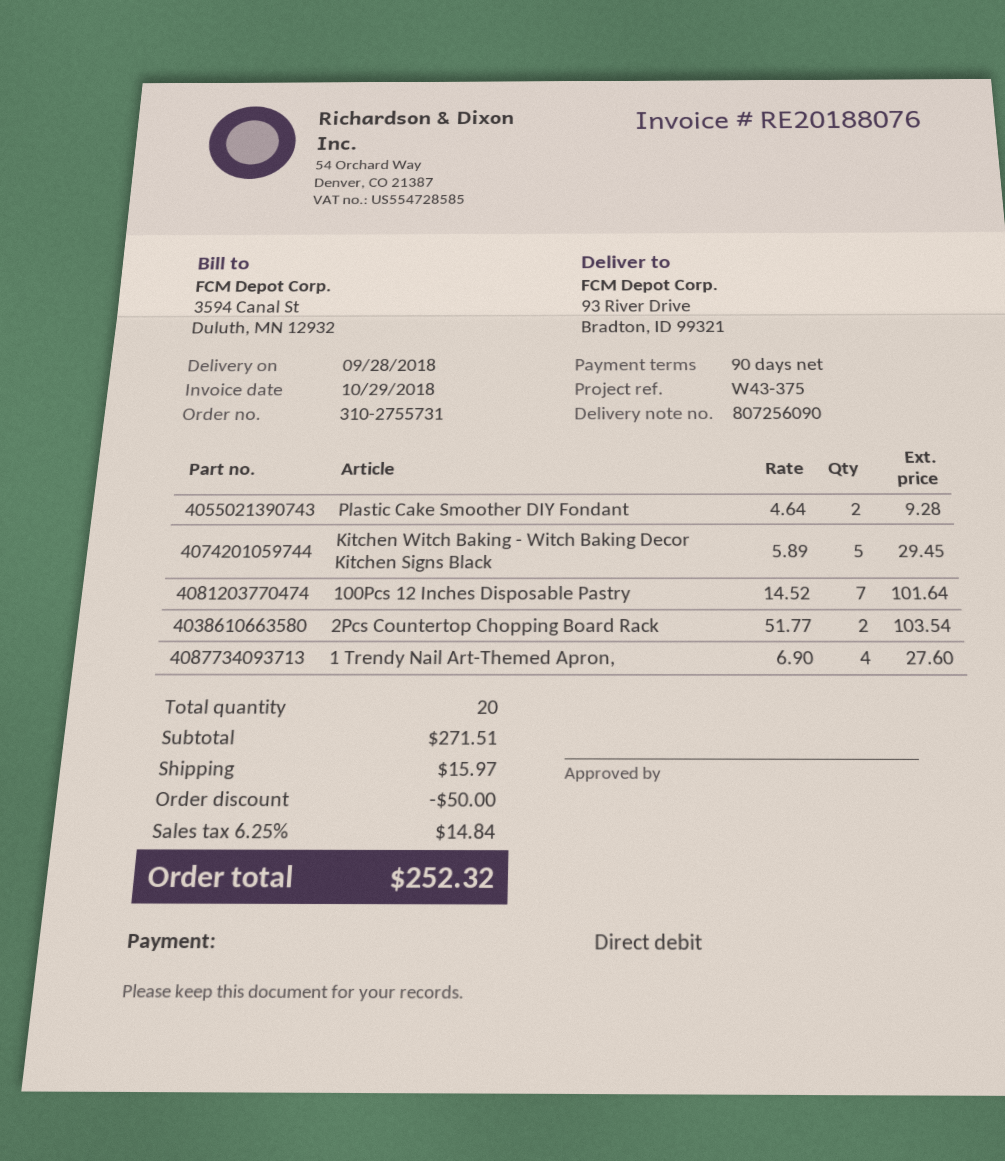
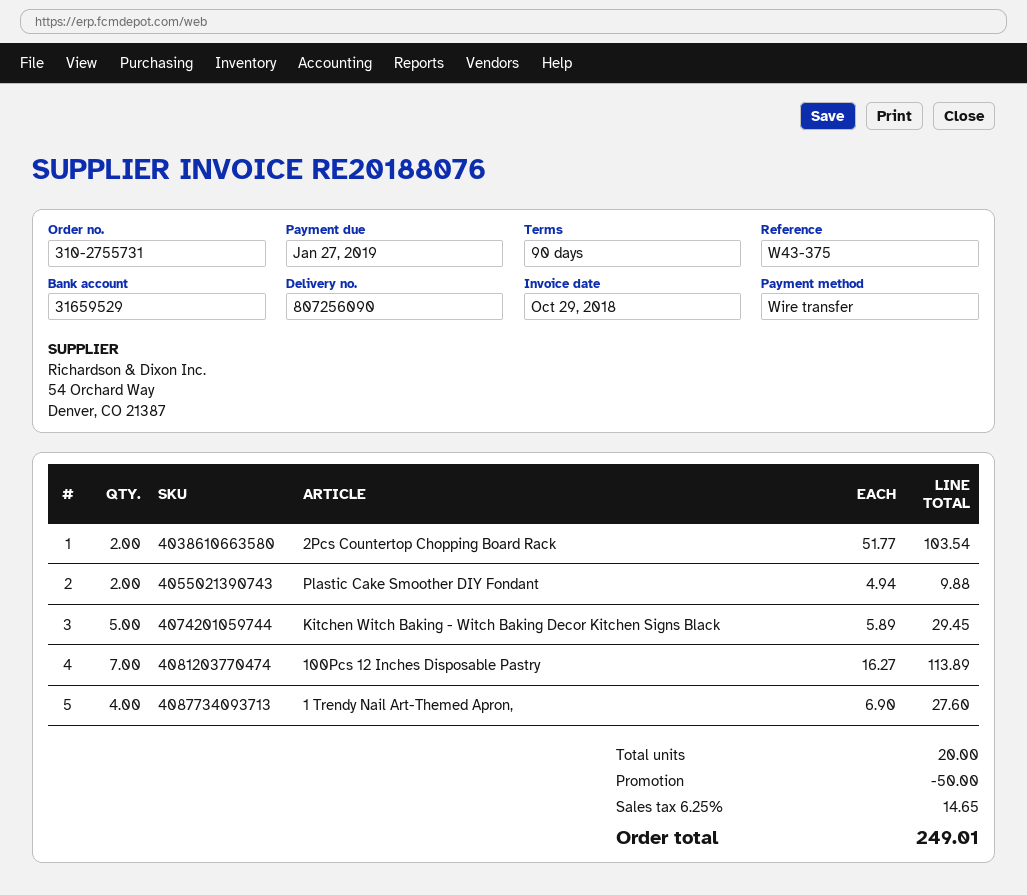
payment method: direct debit -> bank transfer
Plastic Cake Smoother DIY Fondant: 2 x 4.64 = 9.28 -> 2 x 4.94 = 9.88
100Pcs 12 Inches Disposable Pastry: 7 x 14.52 = 101.64 -> 7 x 16.27 = 113.89
shipping: 15.97 -> none
tax: 6.25% = 14.84 -> 6.25% = 14.65
total: 252.32 -> 249.01

